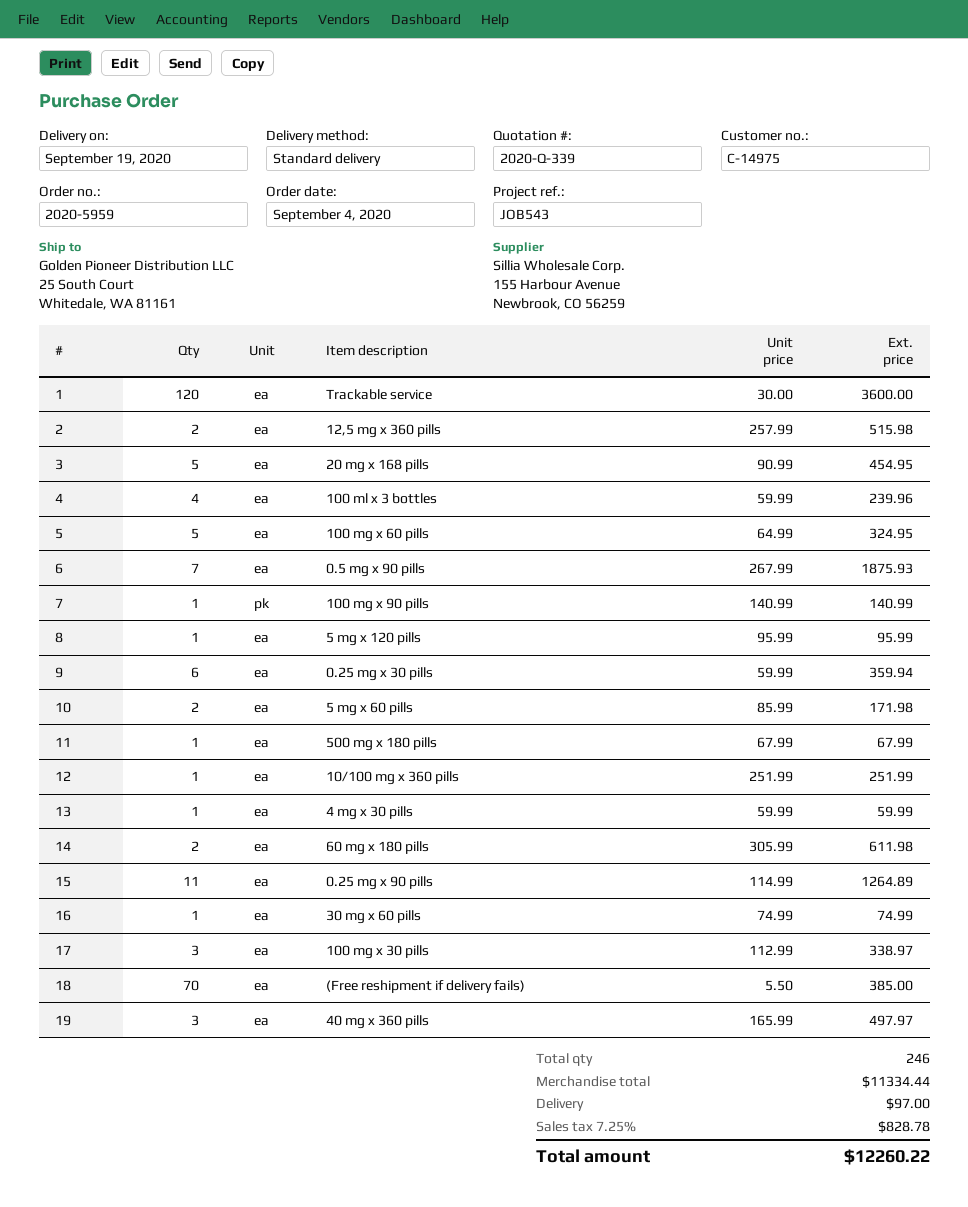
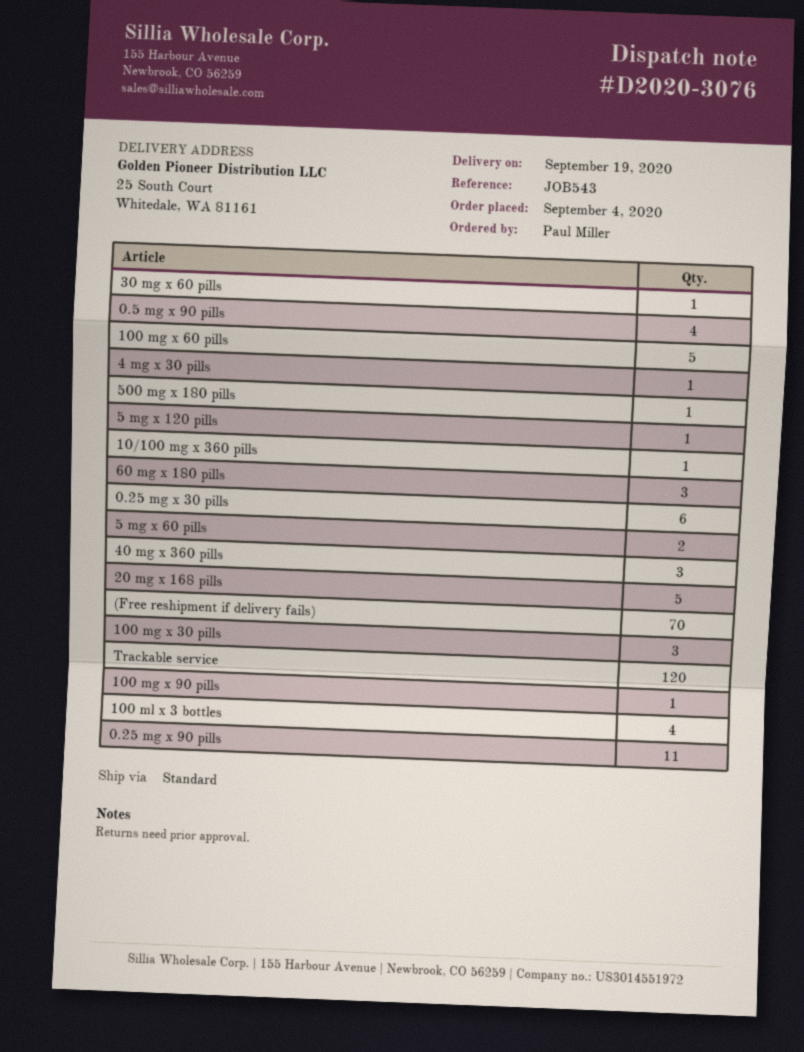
12,5 mg x 360 pills: 2 -> none
0.5 mg x 90 pills: 7 -> 4
60 mg x 180 pills: 2 -> 3

